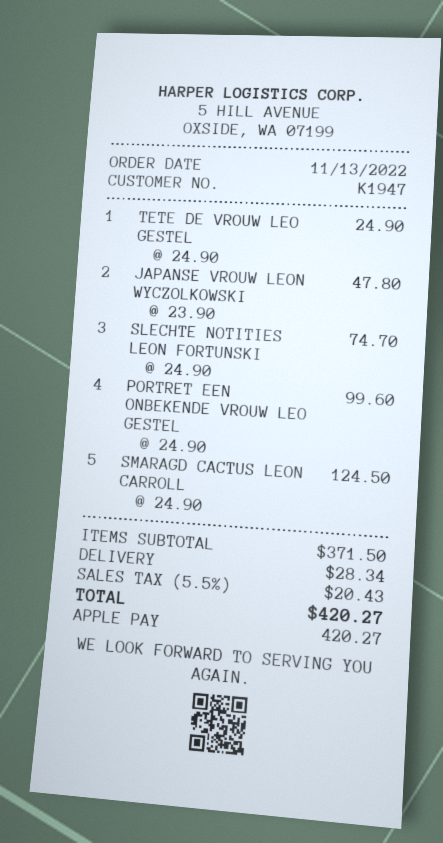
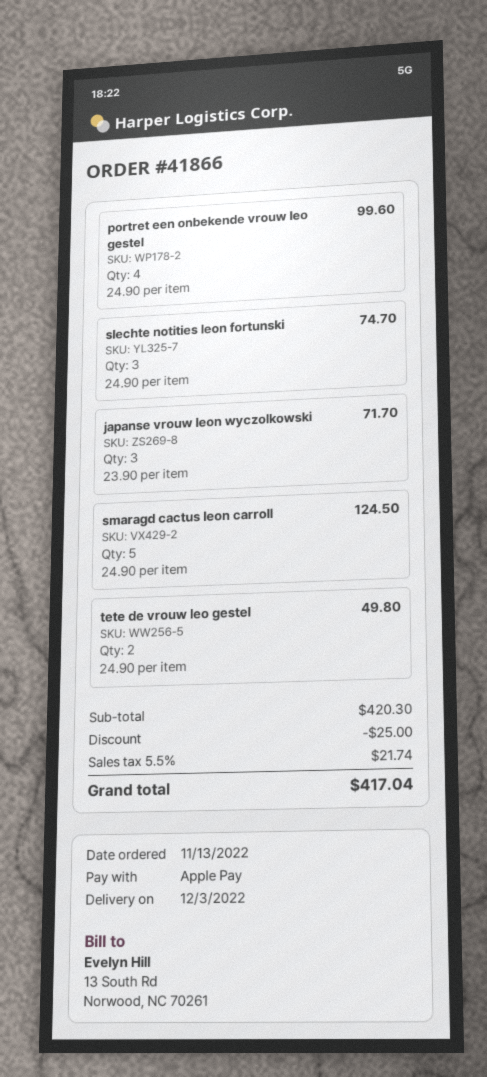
TETE DE VROUW LEO GESTEL: 1 x 24.90 = 24.90 -> 2 x 24.90 = 49.80
JAPANSE VROUW LEON WYCZOLKOWSKI: 2 x 23.90 = 47.80 -> 3 x 23.90 = 71.70
subtotal: 371.50 -> 420.30
discount: none -> 25.00
shipping: 28.34 -> none
tax: 5.5% = 20.43 -> 5.5% = 21.74
total: 420.27 -> 417.04

